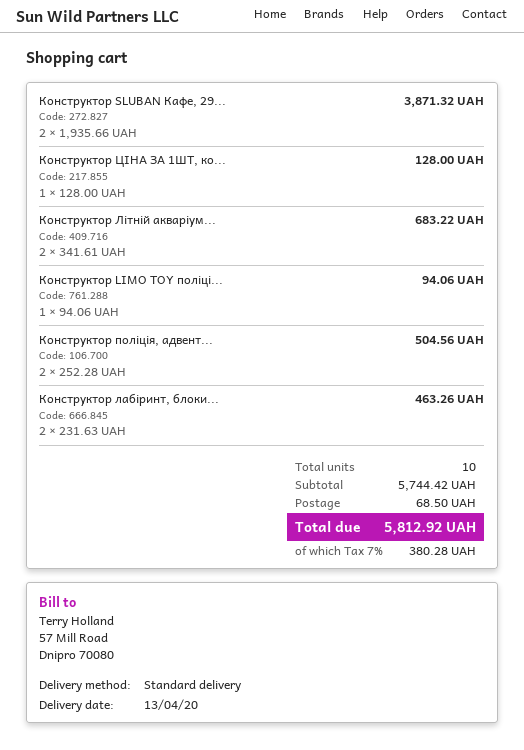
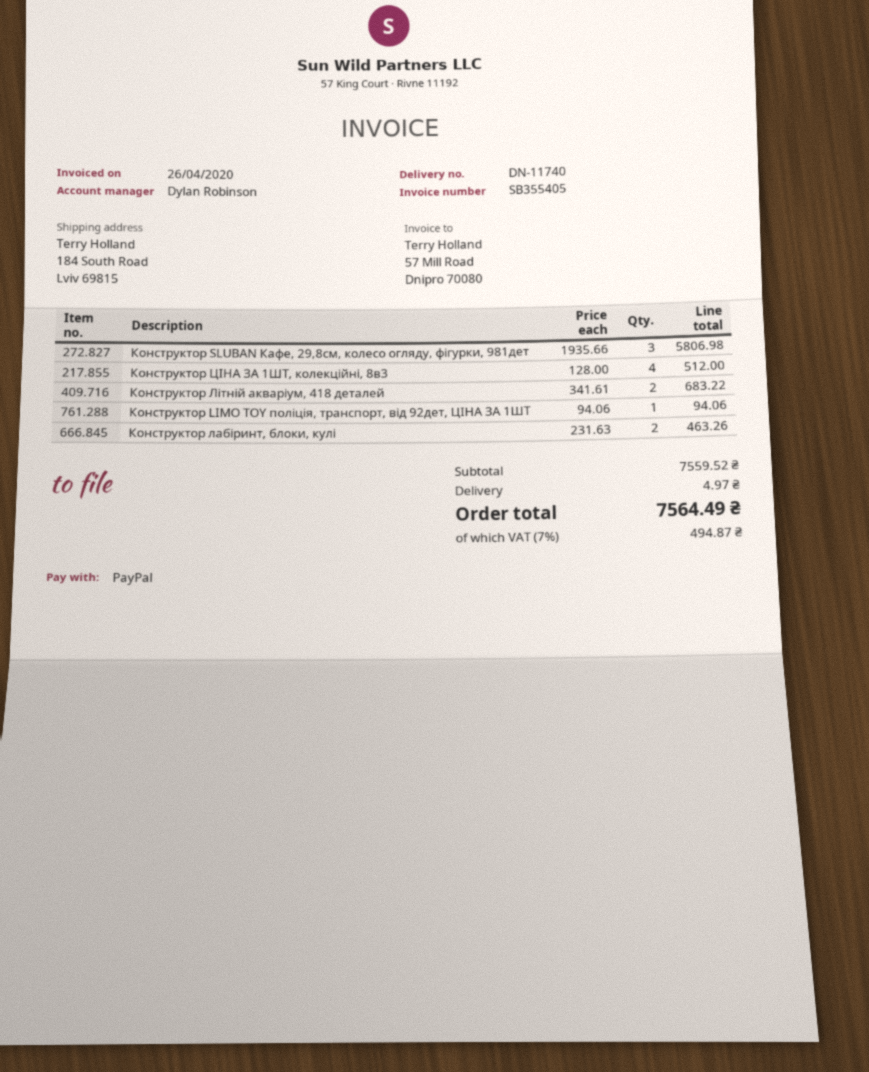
Конструктор SLUBAN Кафе, 29...: 2 x 1935.66 = 3871.32 -> 3 x 1935.66 = 5806.98
Конструктор ЦІНА ЗА 1ШТ, ко...: 1 x 128.00 = 128.00 -> 4 x 128.00 = 512.00
Конструктор поліція, адвент...: 2 x 252.28 = 504.56 -> none
subtotal: 5744.42 -> 7559.52
shipping: 68.50 -> 4.97
tax: 7% = 380.28 -> 7% = 494.87
total: 5812.92 -> 7564.49

